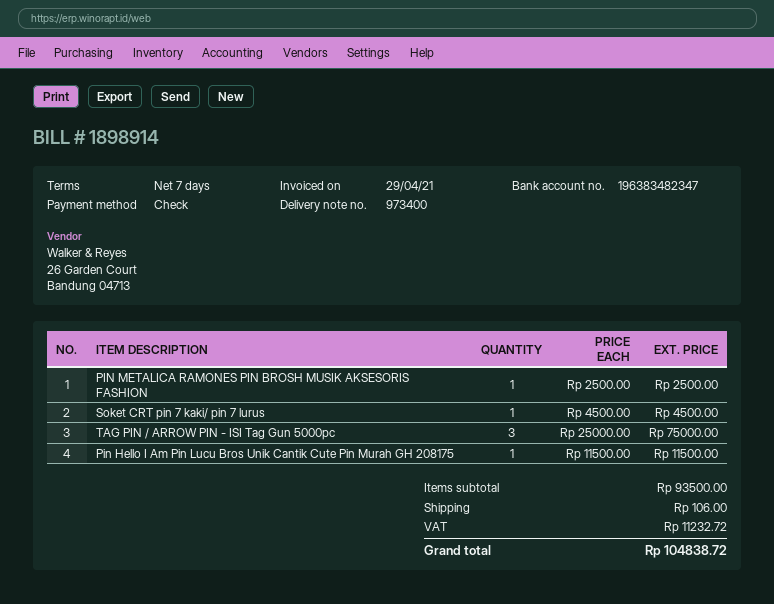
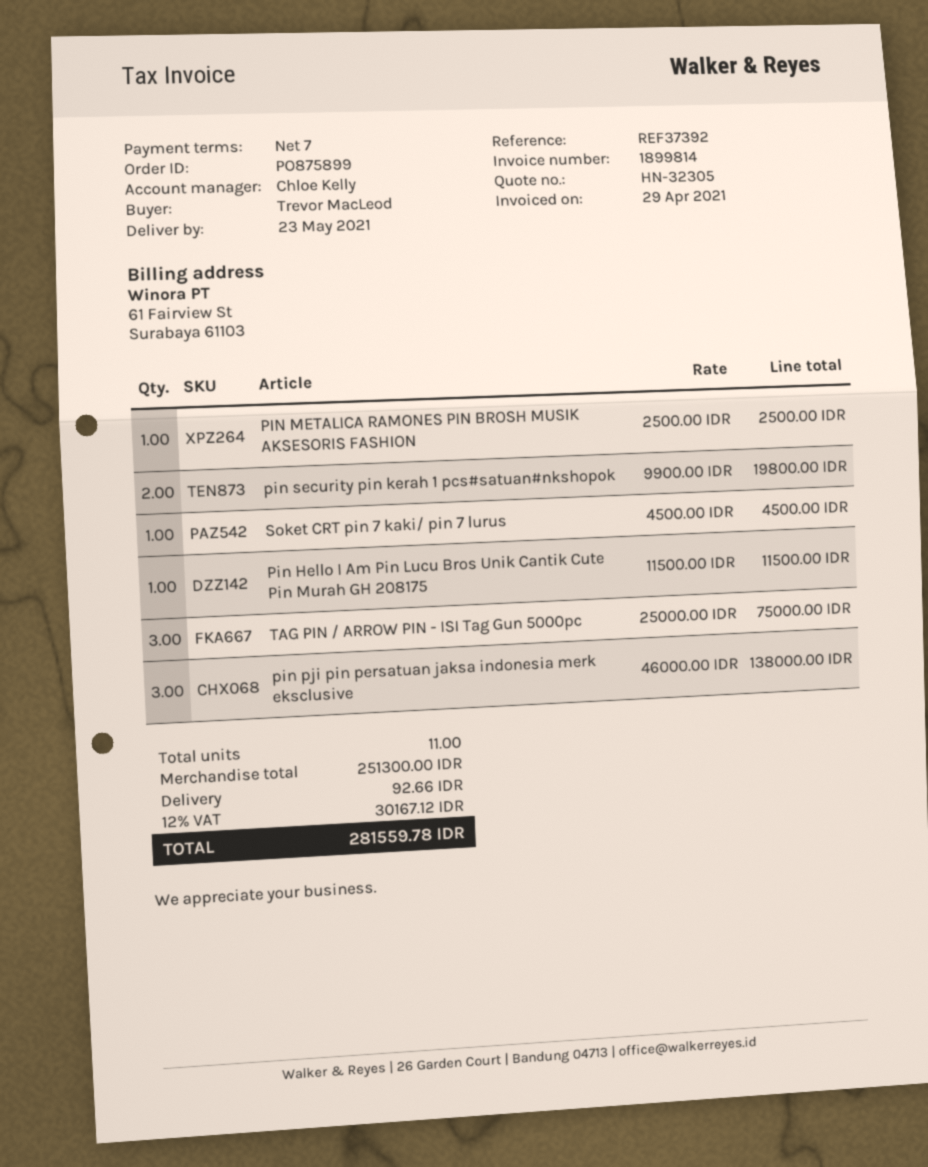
invoice number: 1898914 -> 1899814
pin security pin kerah 1 pcs#satuan#nkshopok: none -> 2 x 9900.00 = 19800.00
pin pji pin persatuan jaksa indonesia merk eksclusive: none -> 3 x 46000.00 = 138000.00
subtotal: 93500.00 -> 251300.00
shipping: 106.00 -> 92.66
tax: 11232.72 -> 30167.12
total: 104838.72 -> 281559.78

